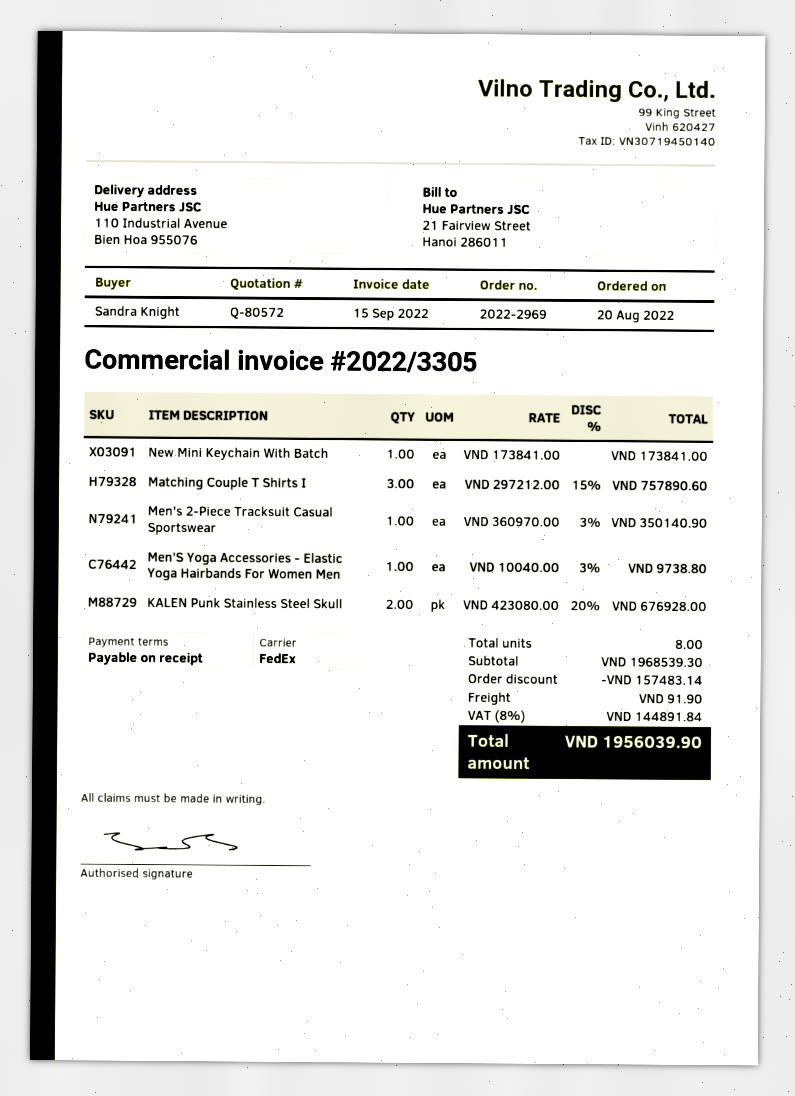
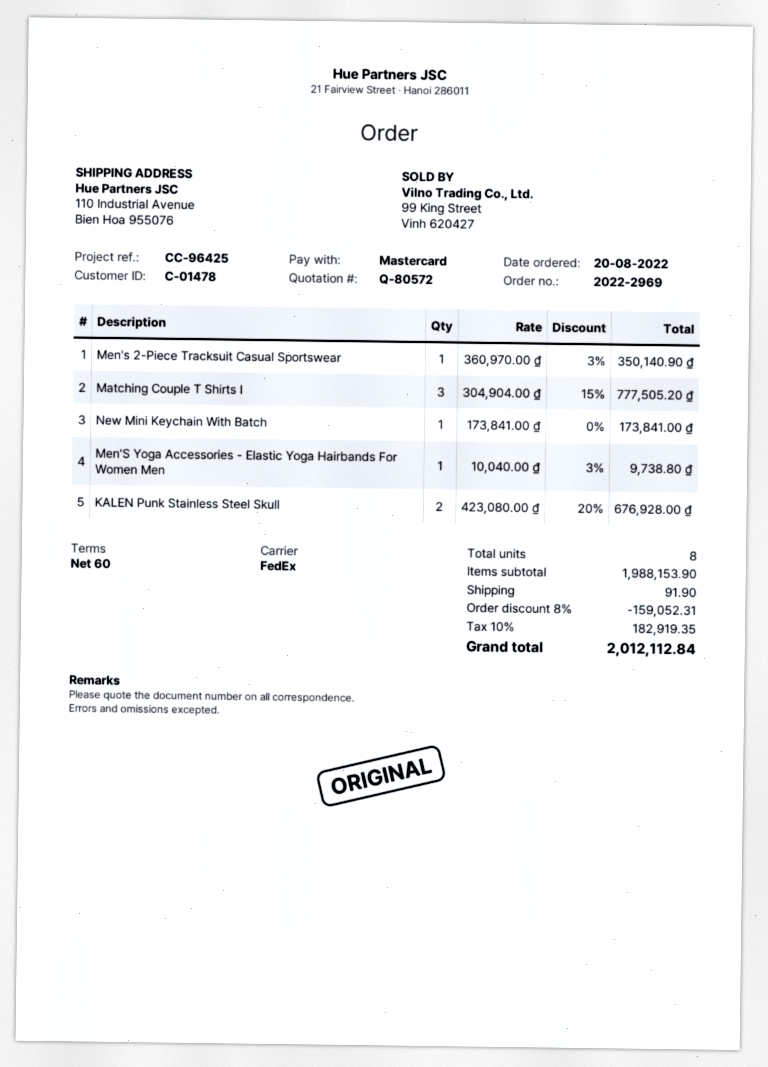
payment terms: on receipt -> 60 days
Matching Couple T Shirts I: 3 x 297212.00 - 15% = 757890.60 -> 3 x 304904.00 - 15% = 777505.20
subtotal: 1968539.30 -> 1988153.90
discount: 157483.14 -> 159052.31
tax: 8% = 144891.84 -> 10% = 182919.35
total: 1956039.90 -> 2012112.84

